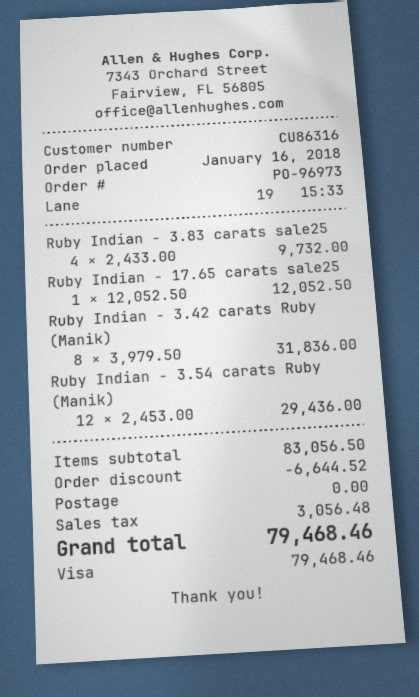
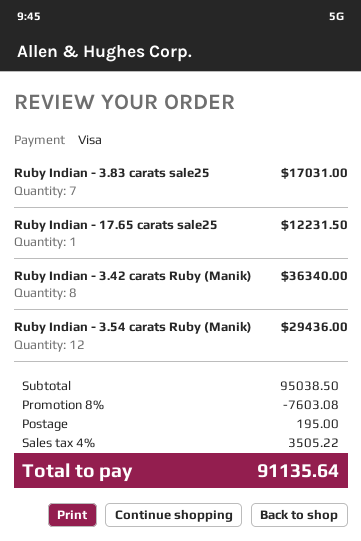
Ruby Indian - 3.83 carats sale25: 4 for 9732.00 -> 7 for 17031.00
Ruby Indian - 17.65 carats sale25: 1 for 12052.50 -> 1 for 12231.50
Ruby Indian - 3.42 carats Ruby (Manik): 8 for 31836.00 -> 8 for 36340.00
subtotal: 83056.50 -> 95038.50
discount: 6644.52 -> 7603.08
shipping: 0.00 -> 195.00
tax: 3056.48 -> 3505.22
total: 79468.46 -> 91135.64

